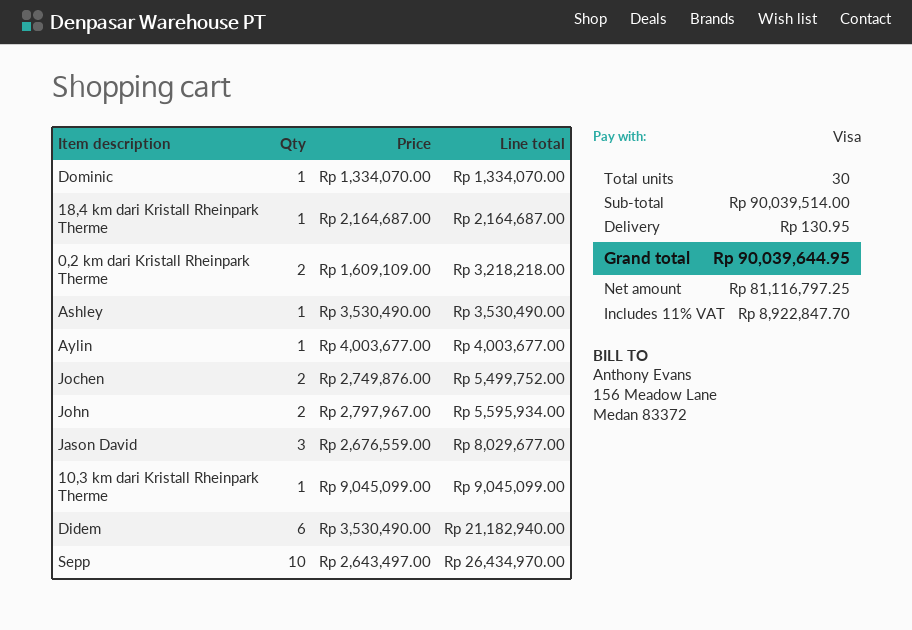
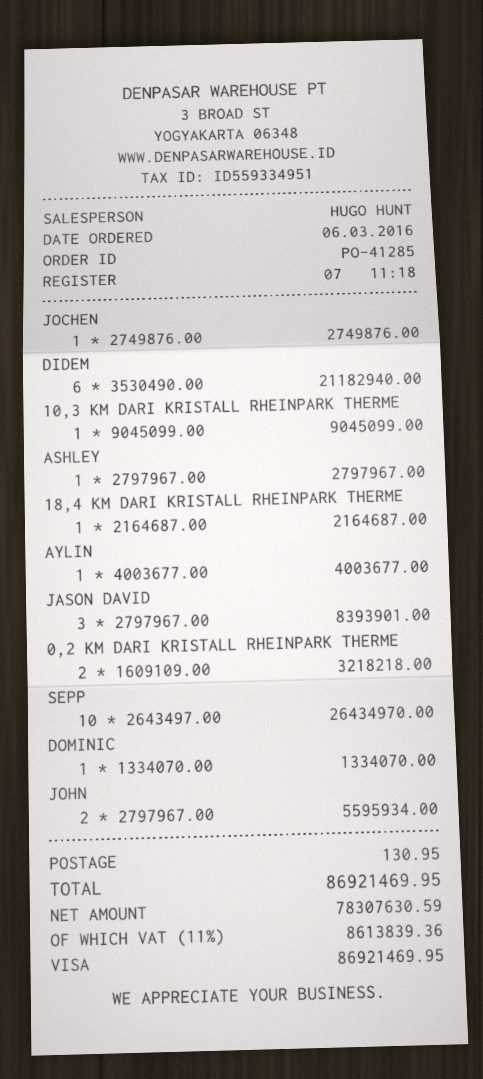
Ashley: 1 x 3530490.00 = 3530490.00 -> 1 x 2797967.00 = 2797967.00
Jochen: 2 x 2749876.00 = 5499752.00 -> 1 x 2749876.00 = 2749876.00
Jason David: 3 x 2676559.00 = 8029677.00 -> 3 x 2797967.00 = 8393901.00
net: 81116797.25 -> 78307630.59
tax: 11% = 8922847.70 -> 11% = 8613839.36
total: 90039644.95 -> 86921469.95

